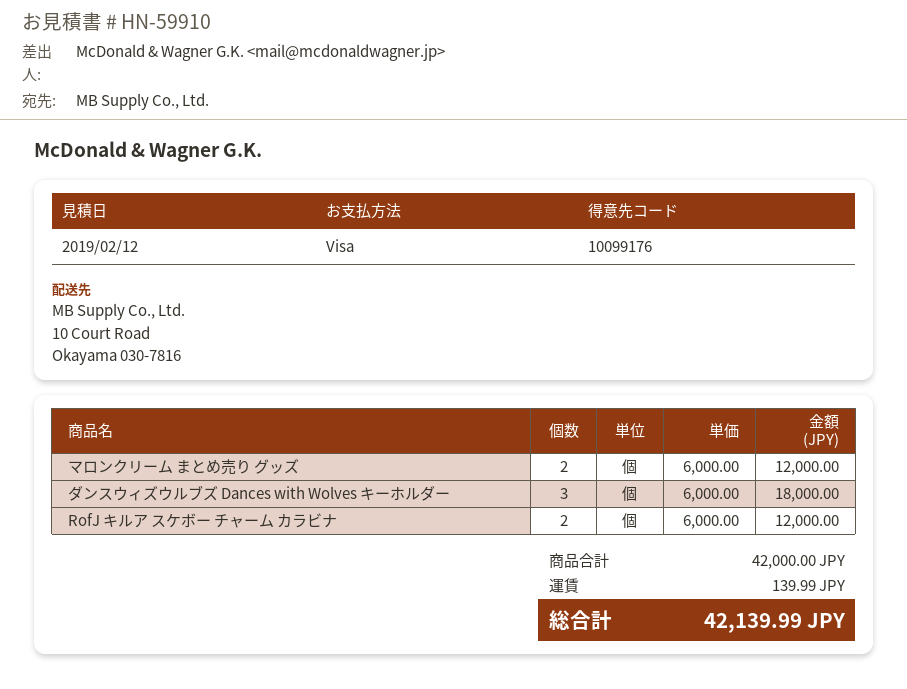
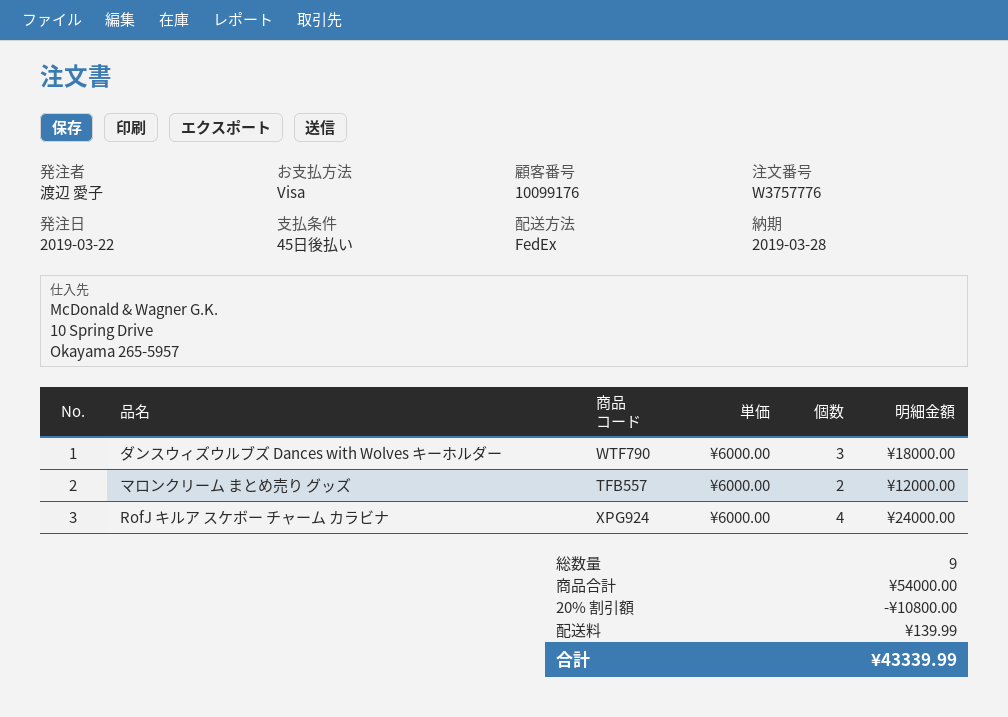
RofJ キルア スケボー チャーム カラビナ: 2 x 6000.00 = 12000.00 -> 4 x 6000.00 = 24000.00
subtotal: 42000.00 -> 54000.00
discount: none -> 20% = 10800.00
total: 42139.99 -> 43339.99

